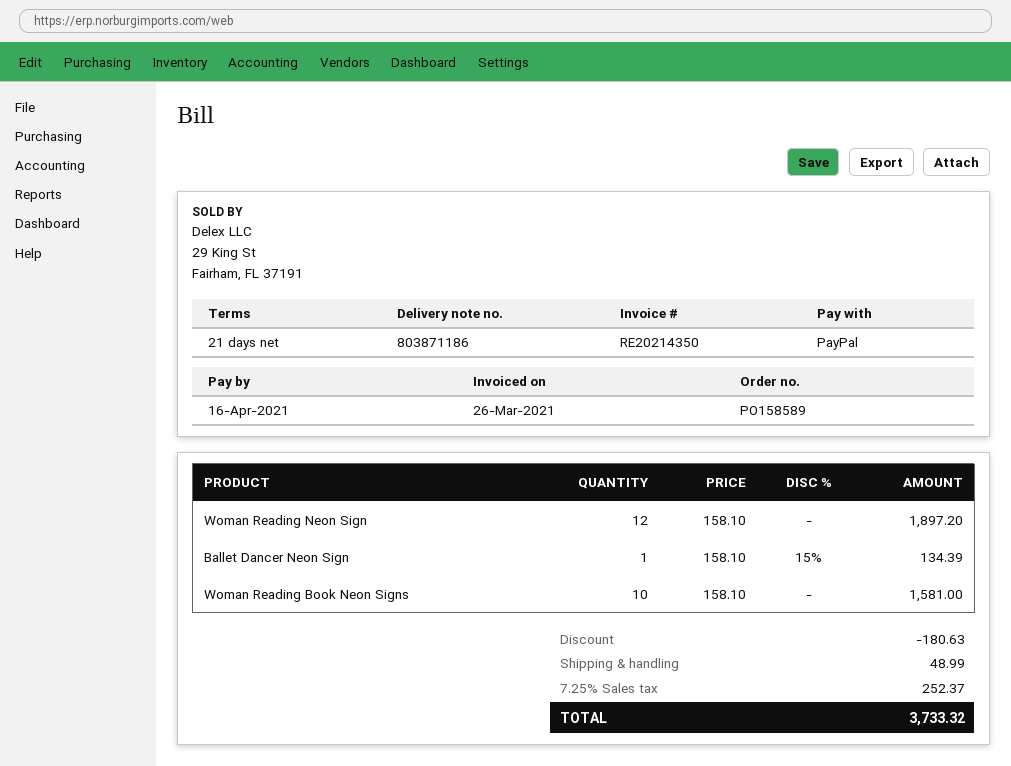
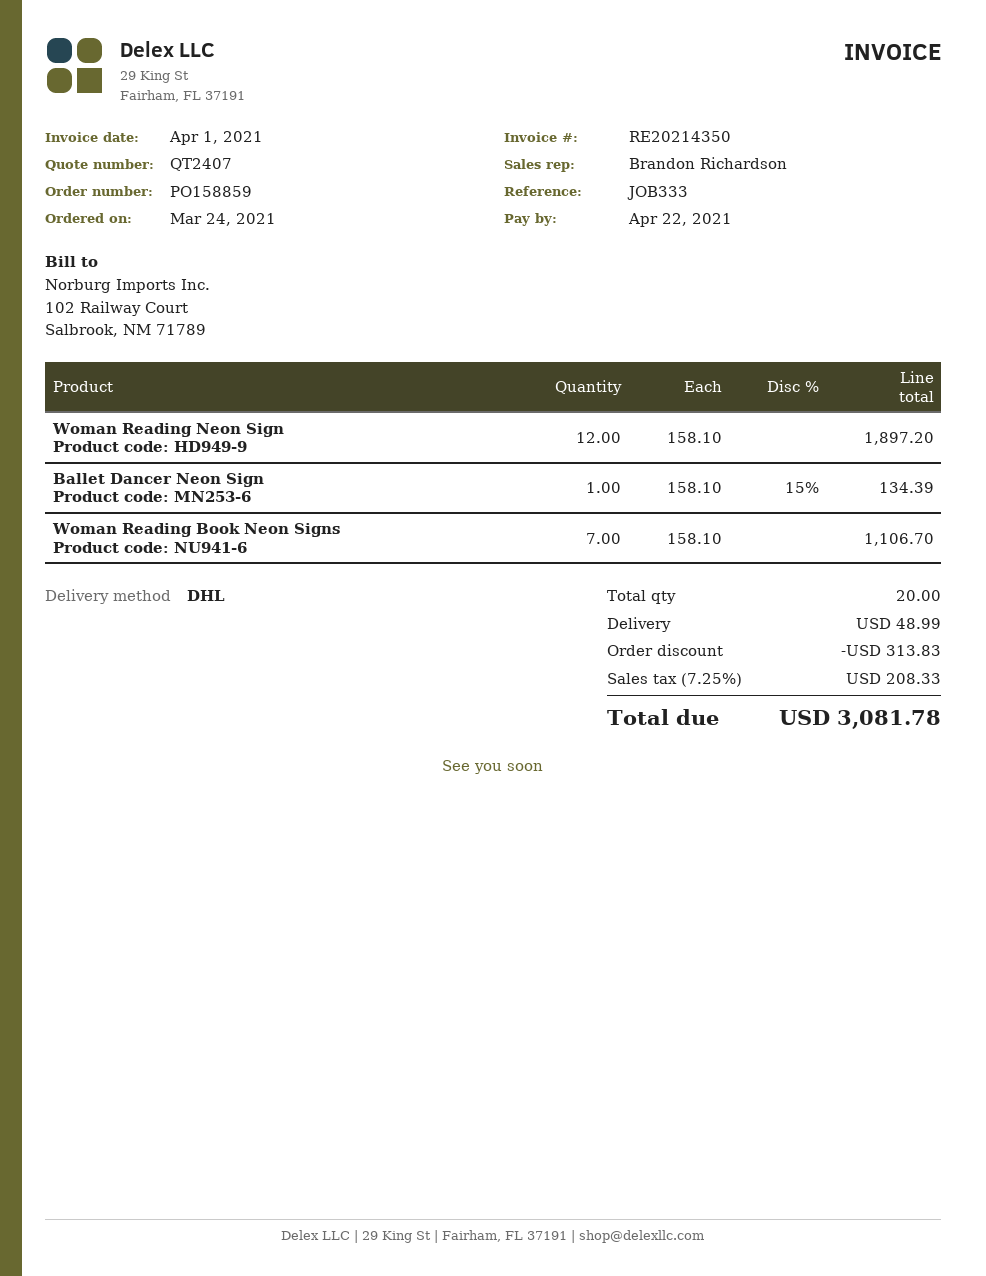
order number: PO158589 -> PO158859
invoice date: 2021-03-26 -> 2021-04-01
due date: 2021-04-16 -> 2021-04-22
Woman Reading Book Neon Signs: 10 x 158.10 = 1581.00 -> 7 x 158.10 = 1106.70
discount: 180.63 -> 313.83
tax: 7.25% = 252.37 -> 7.25% = 208.33
total: 3733.32 -> 3081.78

